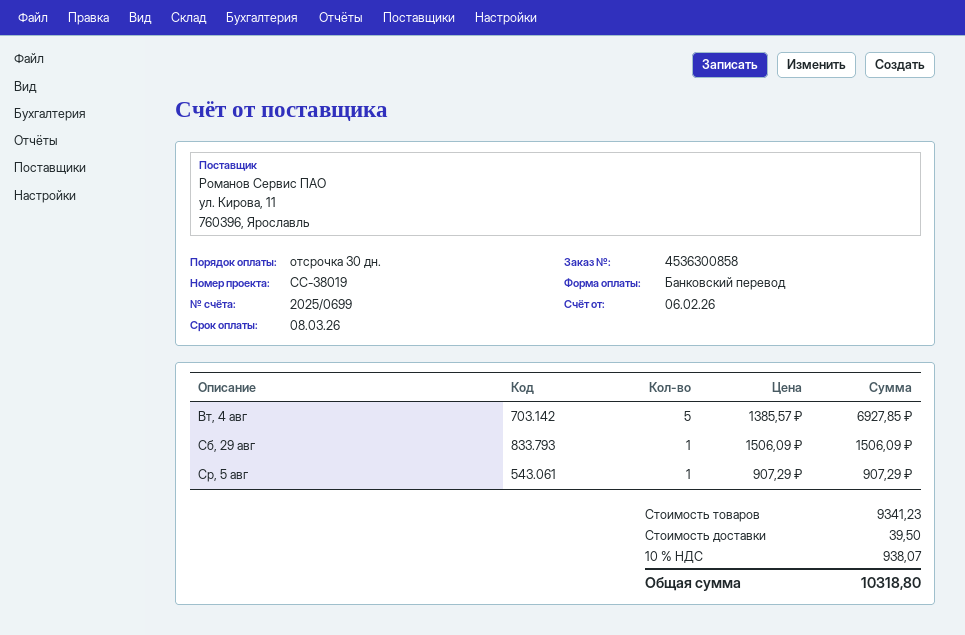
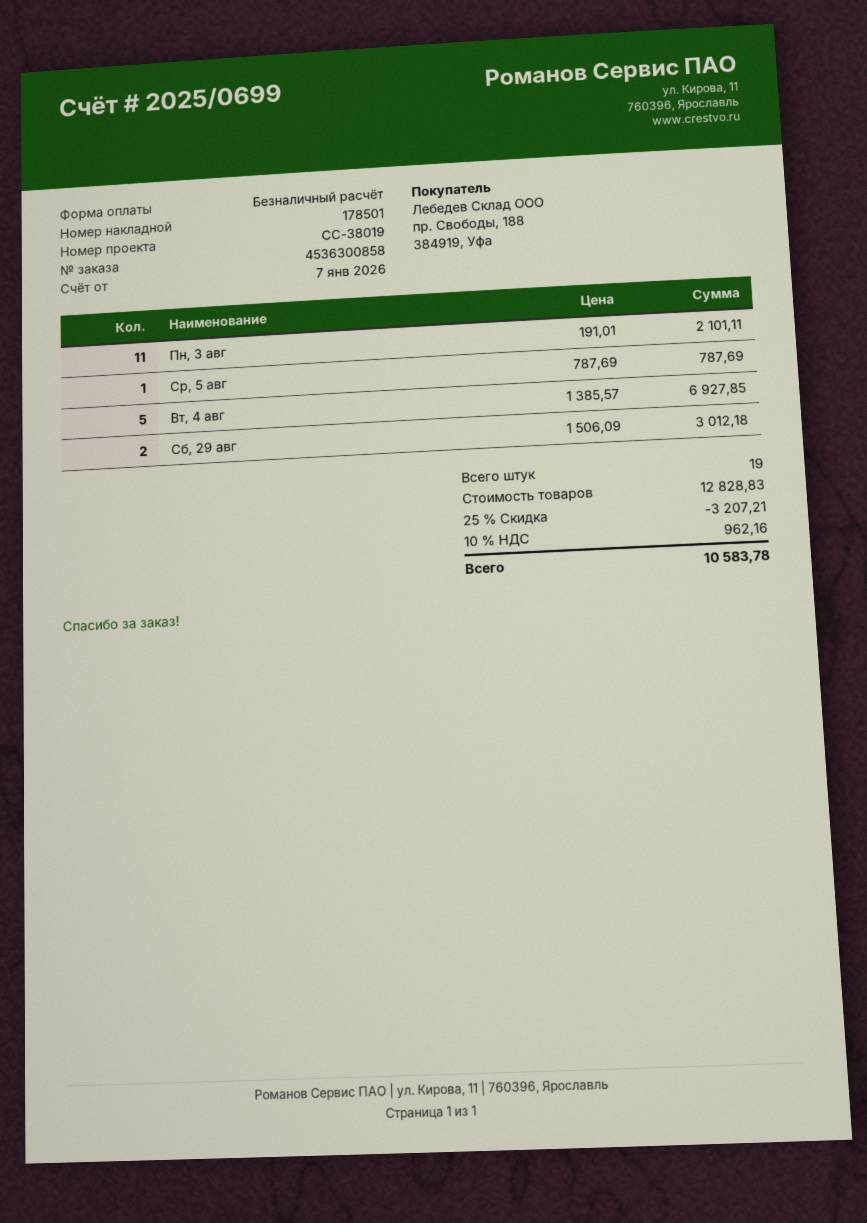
invoice date: 2026-02-06 -> 2026-01-07
Сб, 29 авг: 1 x 1506.09 = 1506.09 -> 2 x 1506.09 = 3012.18
Ср, 5 авг: 1 x 907.29 = 907.29 -> 1 x 787.69 = 787.69
Пн, 3 авг: none -> 11 x 191.01 = 2101.11
subtotal: 9341.23 -> 12828.83
discount: none -> 25% = 3207.21
shipping: 39.50 -> none
tax: 10% = 938.07 -> 10% = 962.16
total: 10318.80 -> 10583.78

